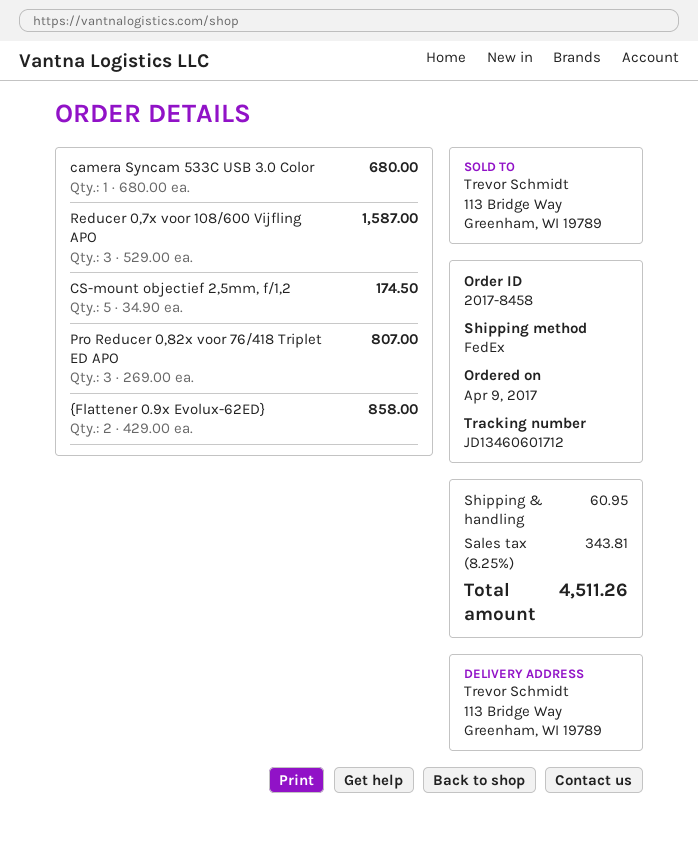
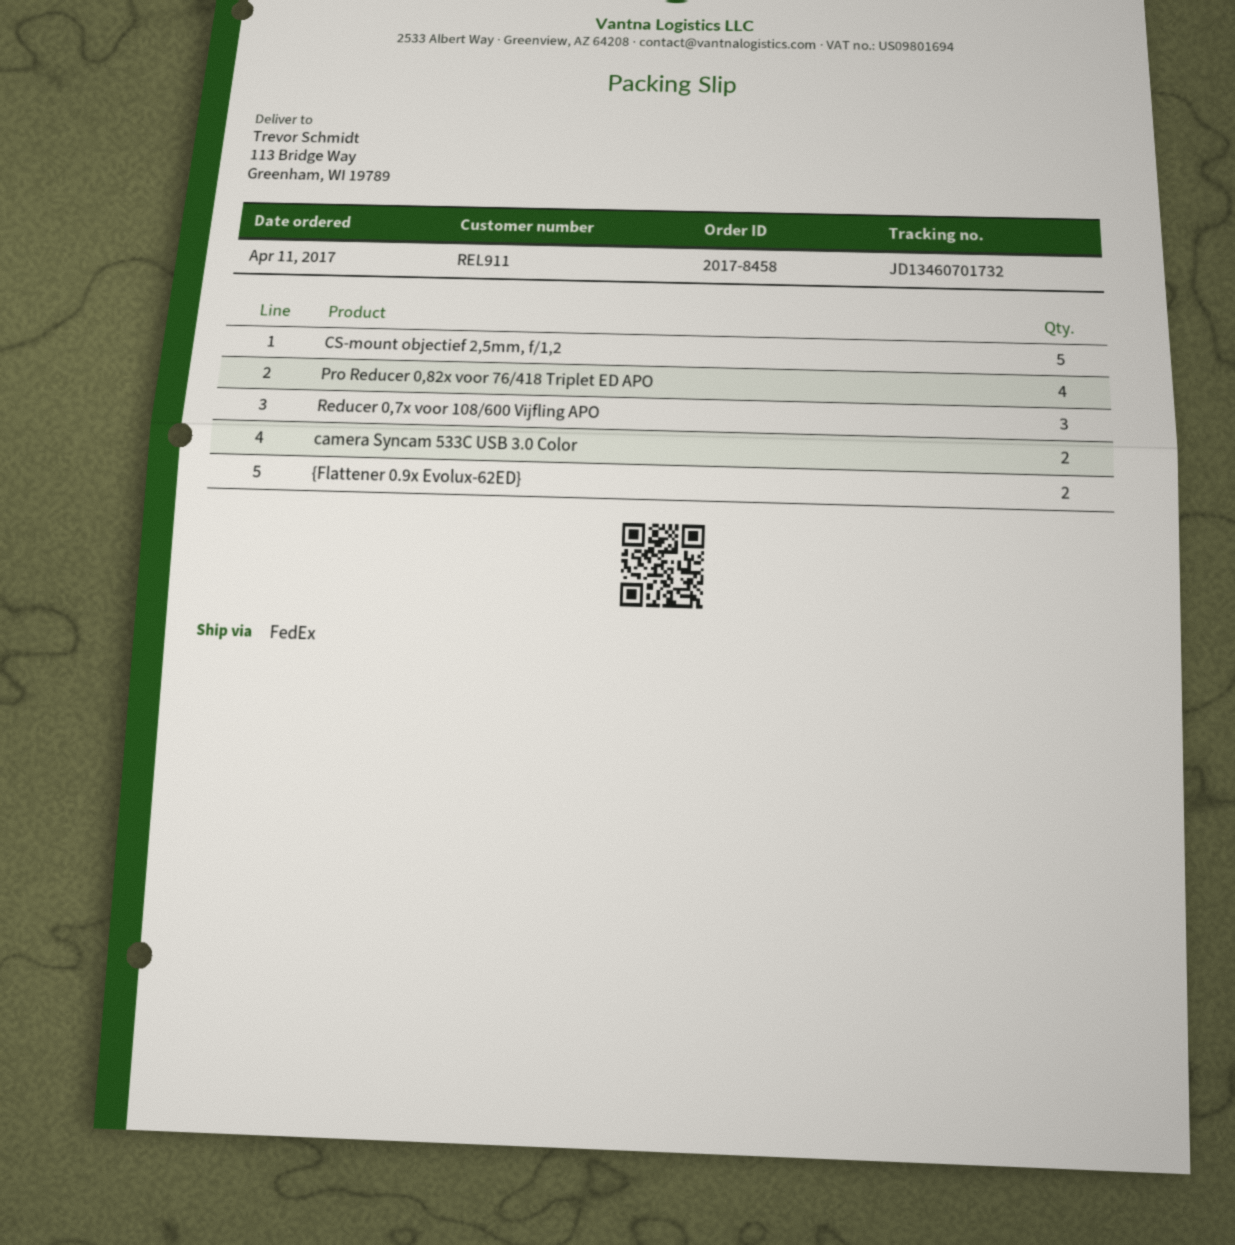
order date: 2017-04-09 -> 2017-04-11
tracking number: JD13460601712 -> JD13460701732
camera Syncam 533C USB 3.0 Color: 1 -> 2
Pro Reducer 0,82x voor 76/418 Triplet ED APO: 3 -> 4

